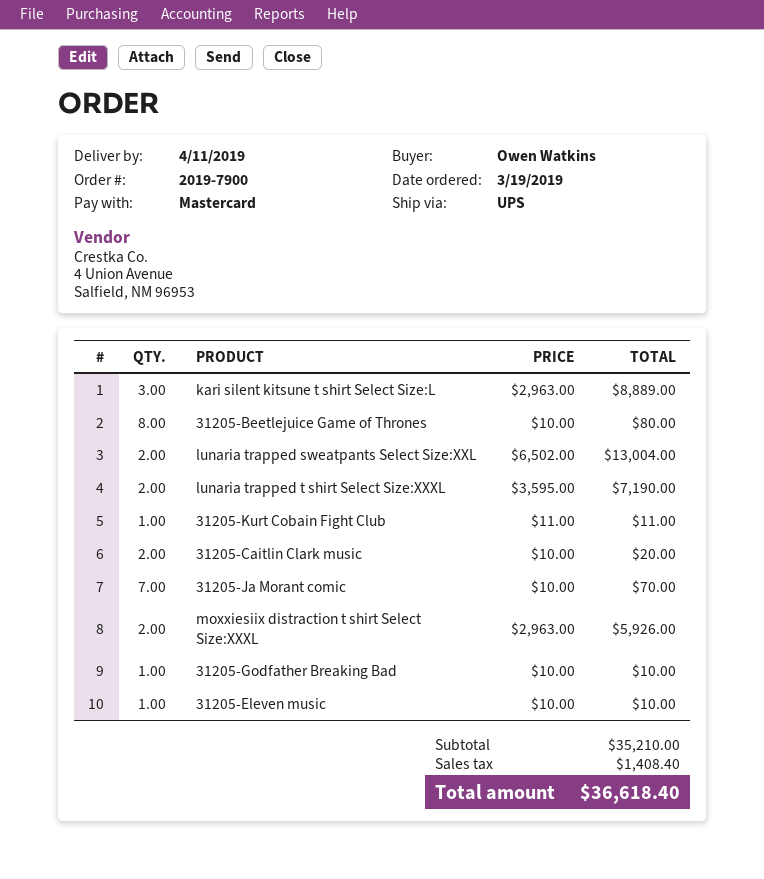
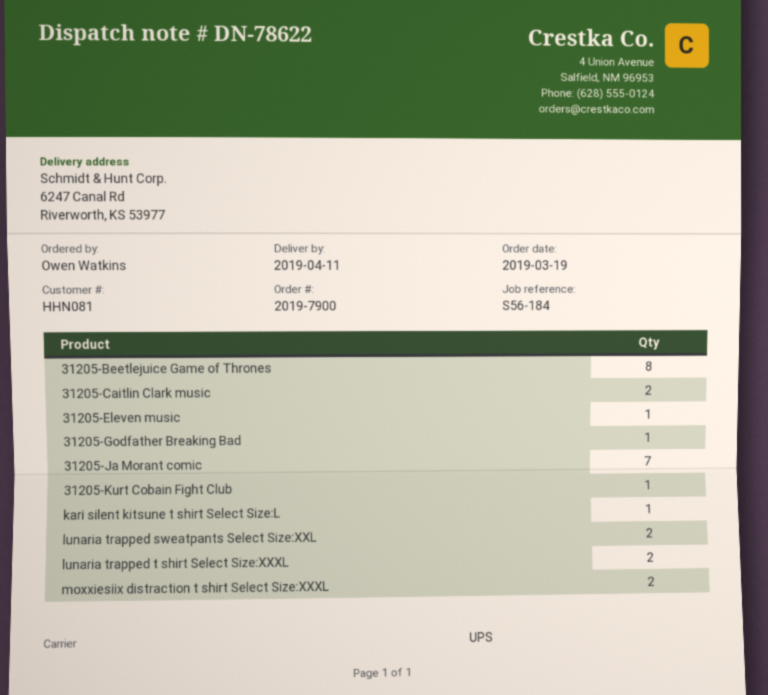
kari silent kitsune t shirt Select Size:L: 3 -> 1

